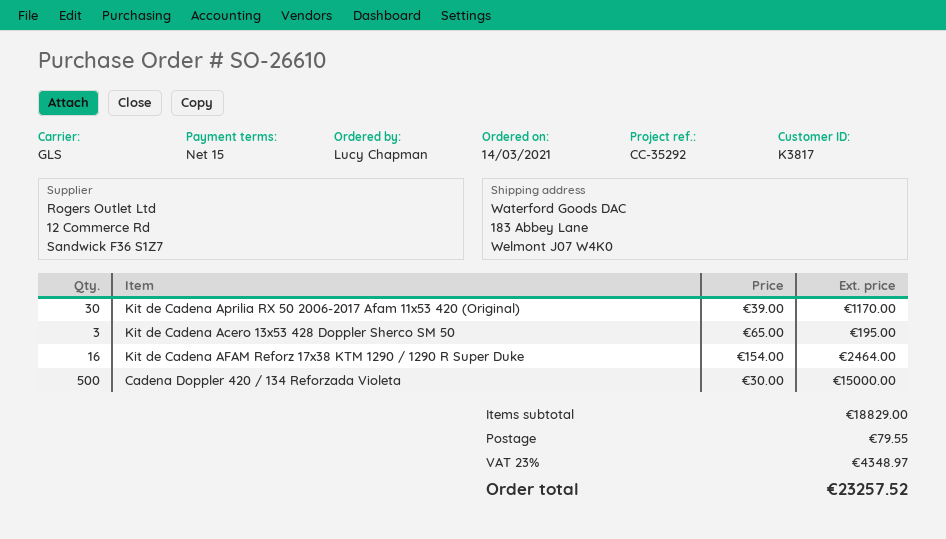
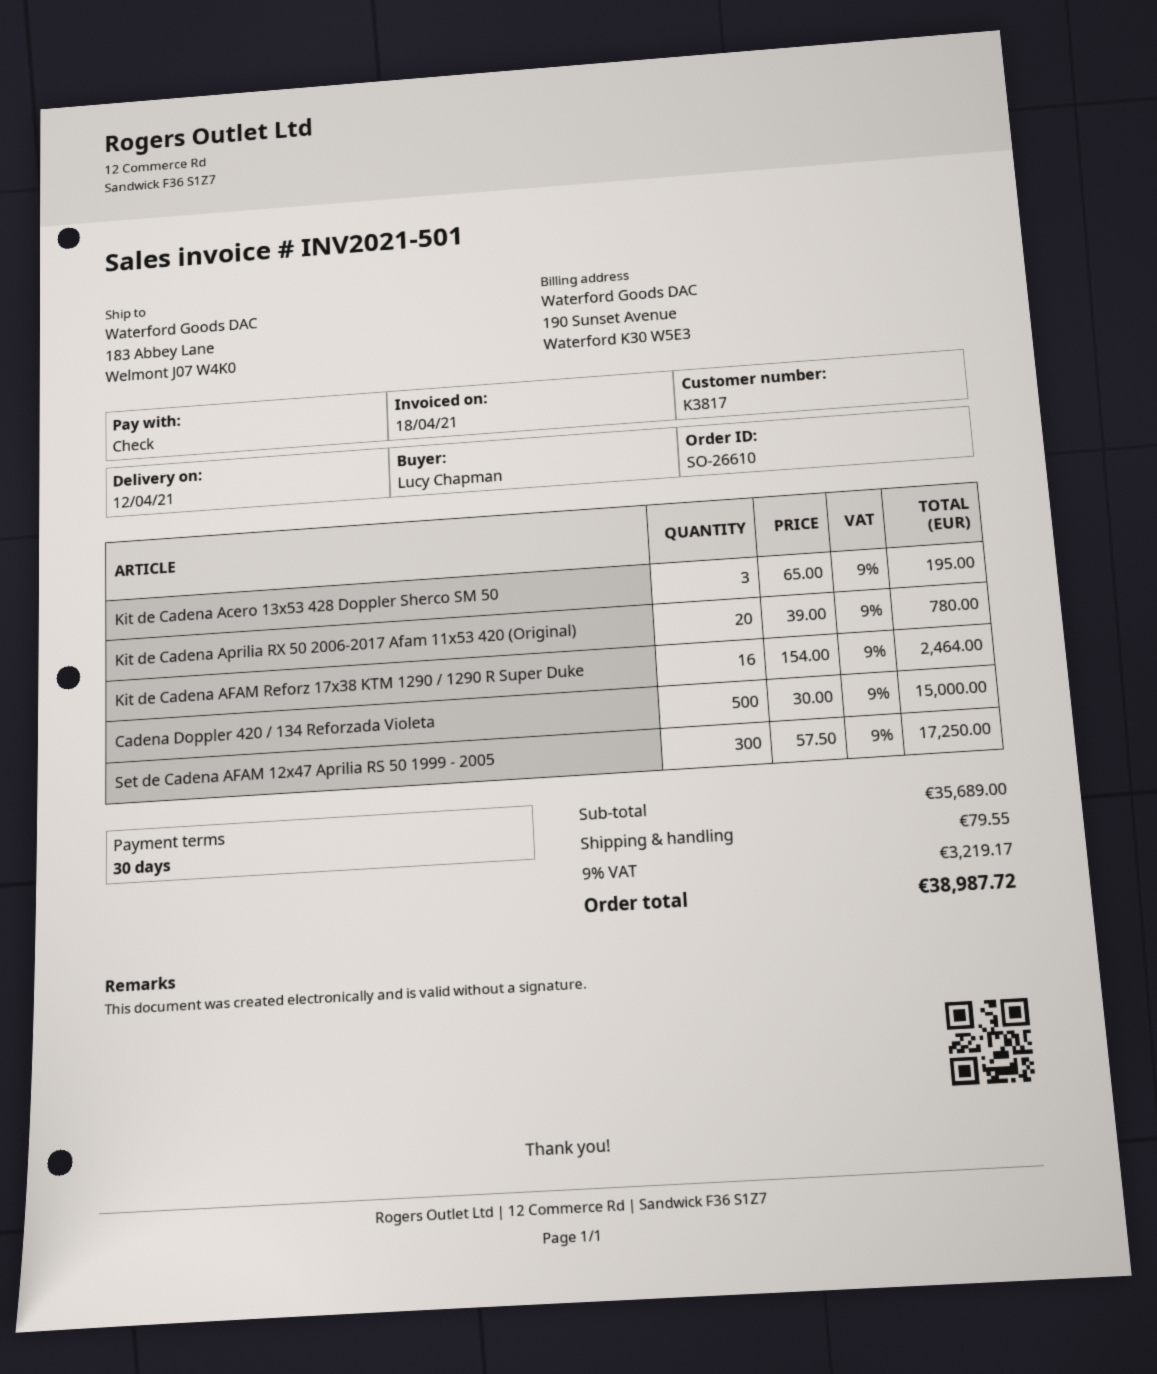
payment terms: 15 days -> 30 days
Kit de Cadena Aprilia RX 50 2006-2017 Afam 11x53 420 (Original): 30 x 39.00 = 1170.00 -> 20 x 39.00 = 780.00
Set de Cadena AFAM 12x47 Aprilia RS 50 1999 - 2005: none -> 300 x 57.50 = 17250.00
subtotal: 18829.00 -> 35689.00
tax: 23% = 4348.97 -> 9% = 3219.17
total: 23257.52 -> 38987.72

